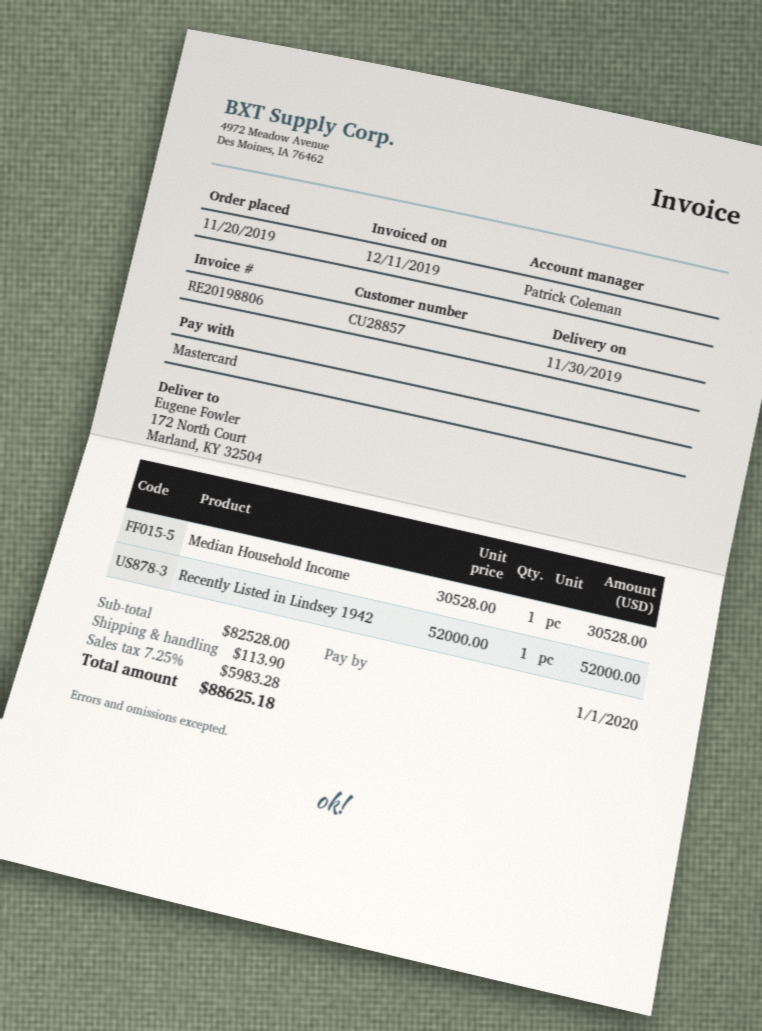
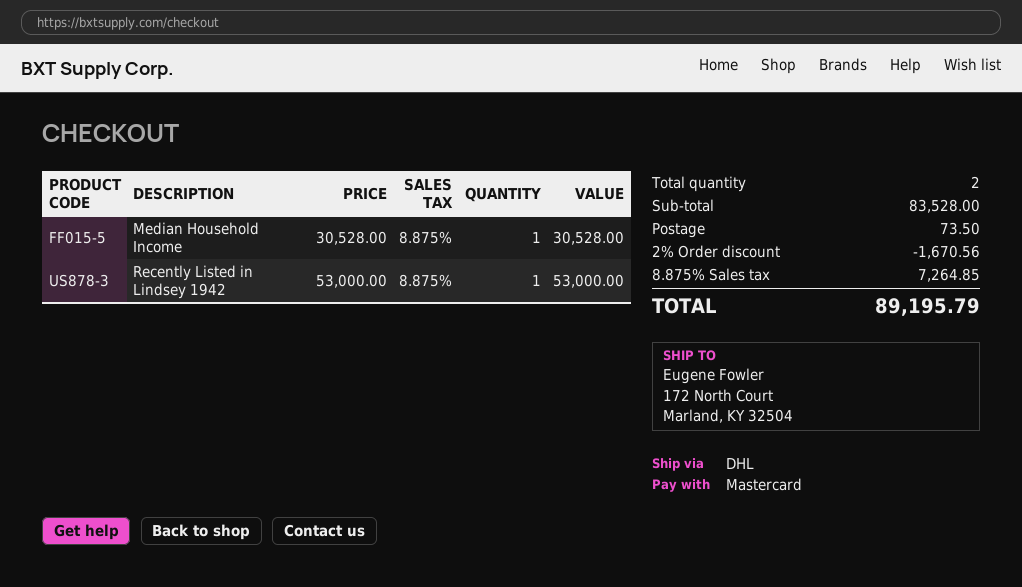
Recently Listed in Lindsey 1942: 1 x 52000.00 = 52000.00 -> 1 x 53000.00 = 53000.00
subtotal: 82528.00 -> 83528.00
discount: none -> 2% = 1670.56
shipping: 113.90 -> 73.50
tax: 7.25% = 5983.28 -> 8.875% = 7264.85
total: 88625.18 -> 89195.79

